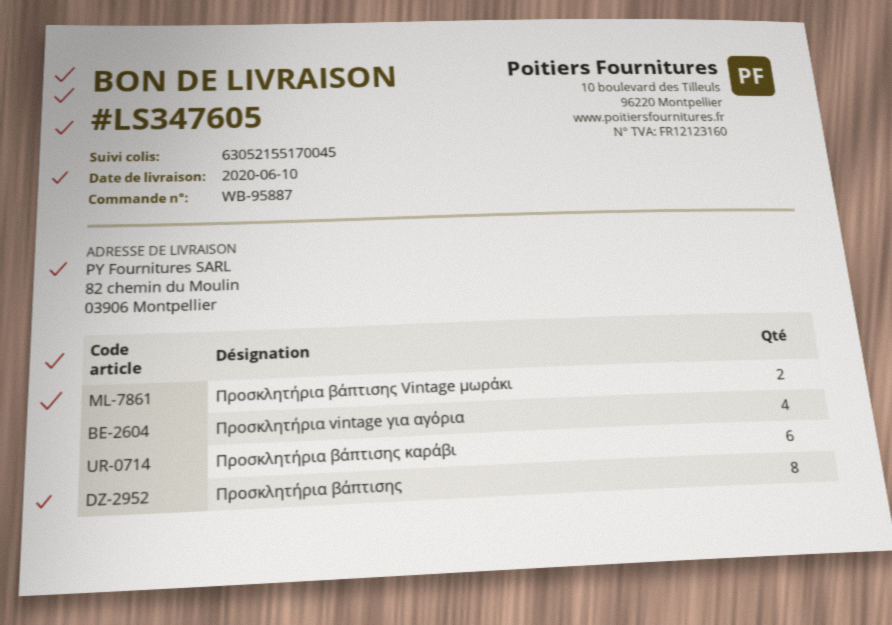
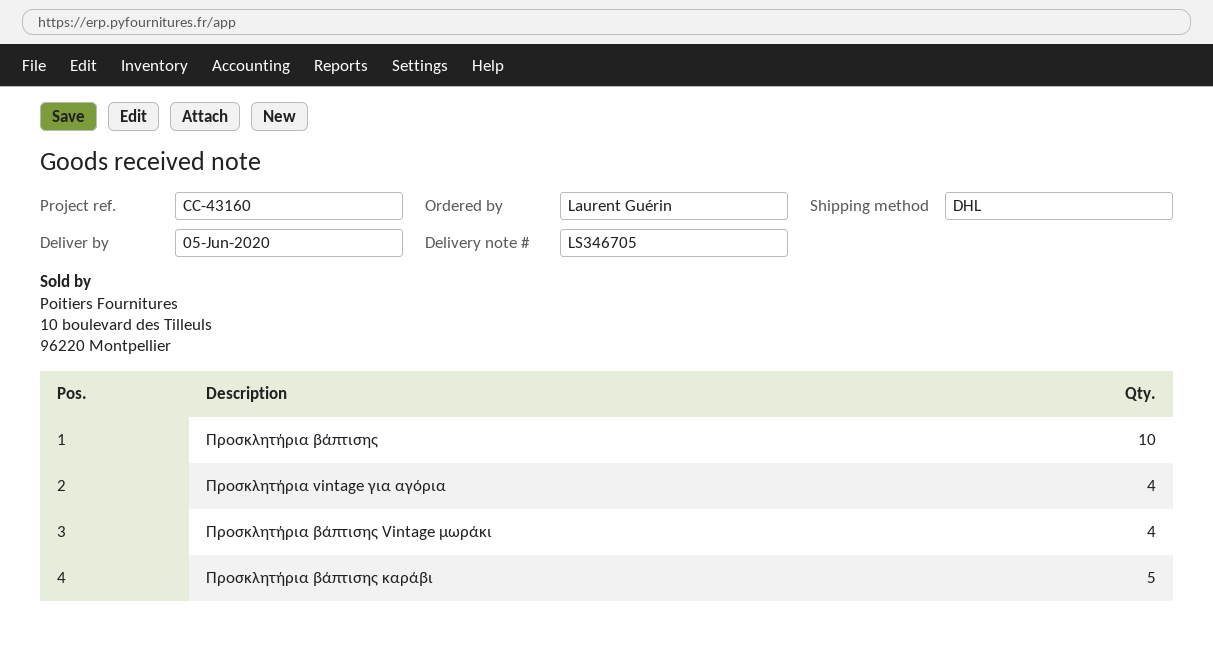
delivery note number: LS347605 -> LS346705
delivery date: 2020-06-10 -> 2020-06-05
Προσκλητήρια βάπτισης Vintage μωράκι: 2 -> 4
Προσκλητήρια βάπτισης καράβι: 6 -> 5
Προσκλητήρια βάπτισης: 8 -> 10

